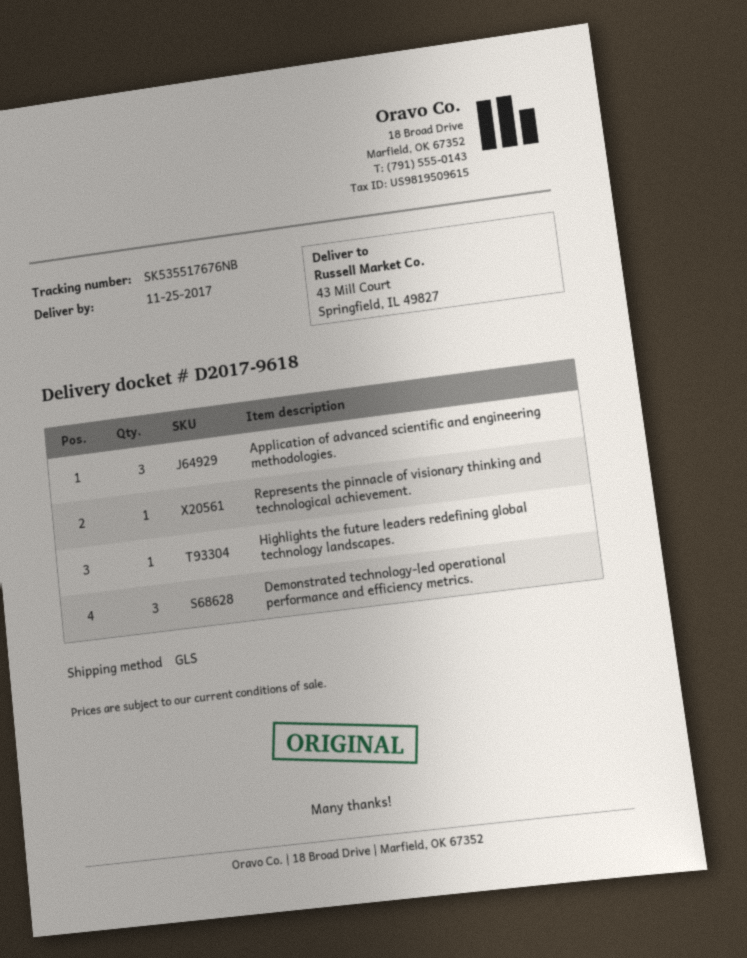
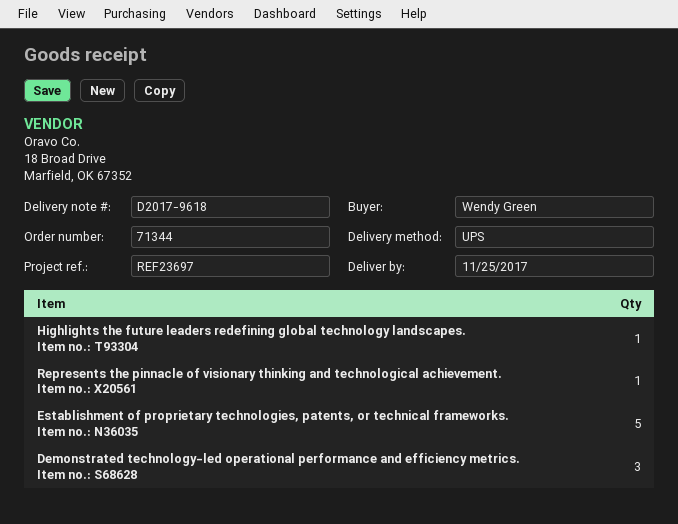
shipping method: GLS -> UPS
Application of advanced scientific and engineering methodologies.: 3 -> none
Establishment of proprietary technologies, patents, or technical frameworks.: none -> 5

